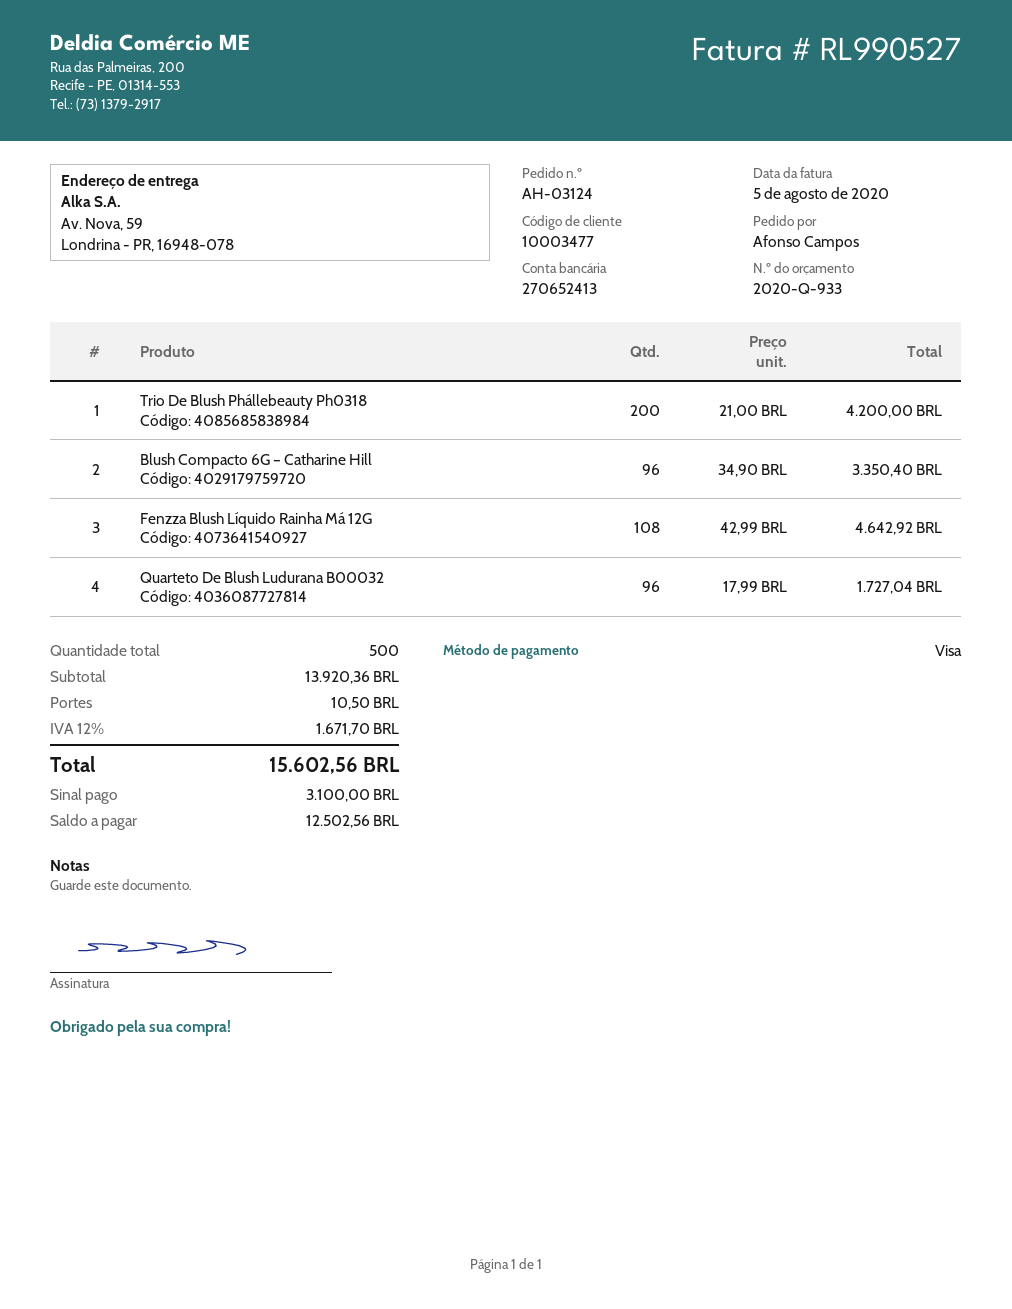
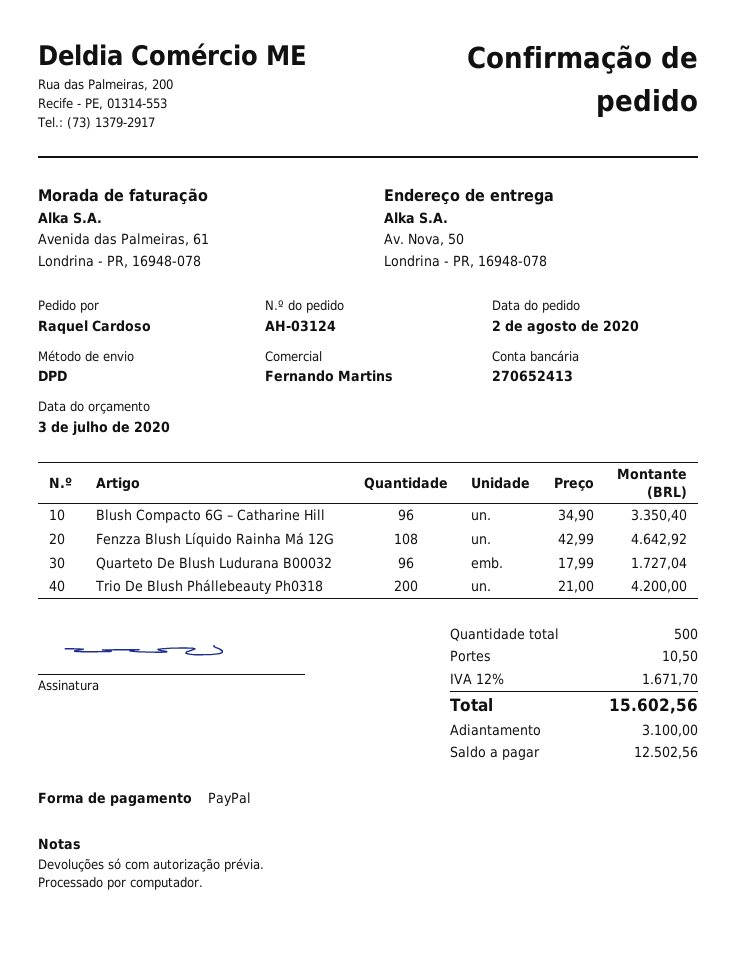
ordered by: Afonso Campos -> Raquel Cardoso
payment method: Visa -> PayPal
ship to: Av. Nova, 59, Londrina - PR, 16948-078 -> Av. Nova, 50, Londrina - PR, 16948-078

